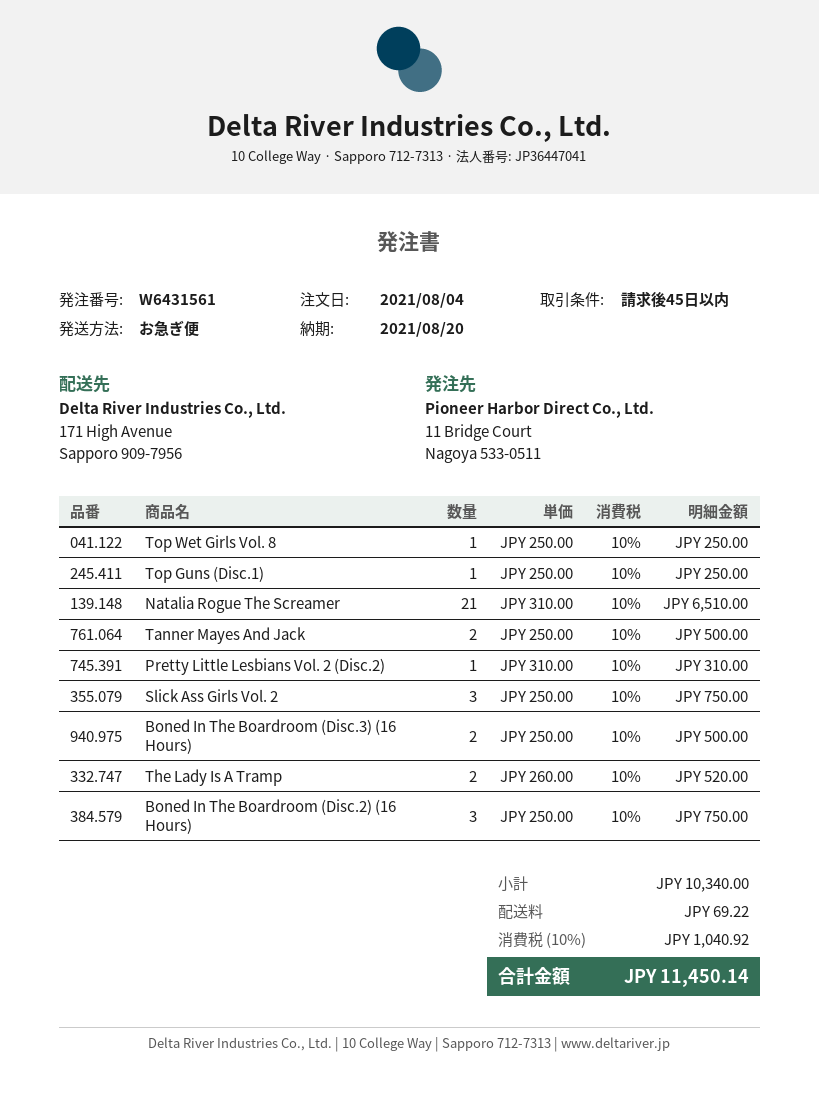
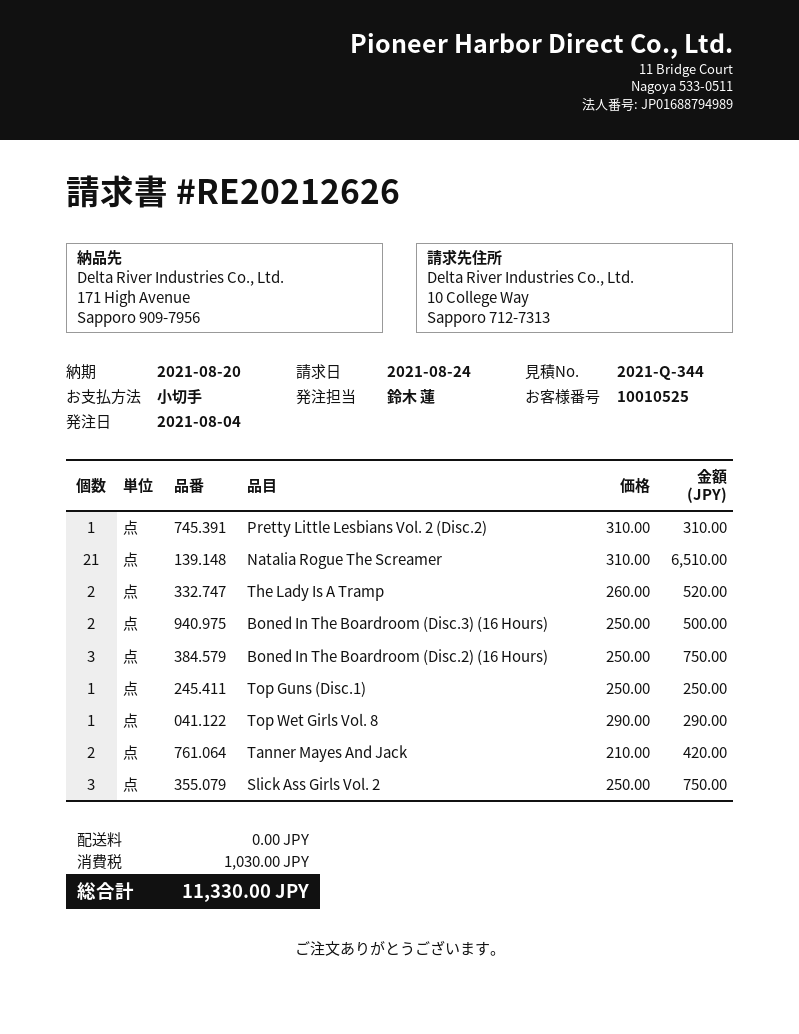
Top Wet Girls Vol. 8: 1 x 250.00 = 250.00 -> 1 x 290.00 = 290.00
Tanner Mayes And Jack: 2 x 250.00 = 500.00 -> 2 x 210.00 = 420.00
shipping: 69.22 -> 0.00
tax: 1040.92 -> 1030.00
total: 11450.14 -> 11330.00

